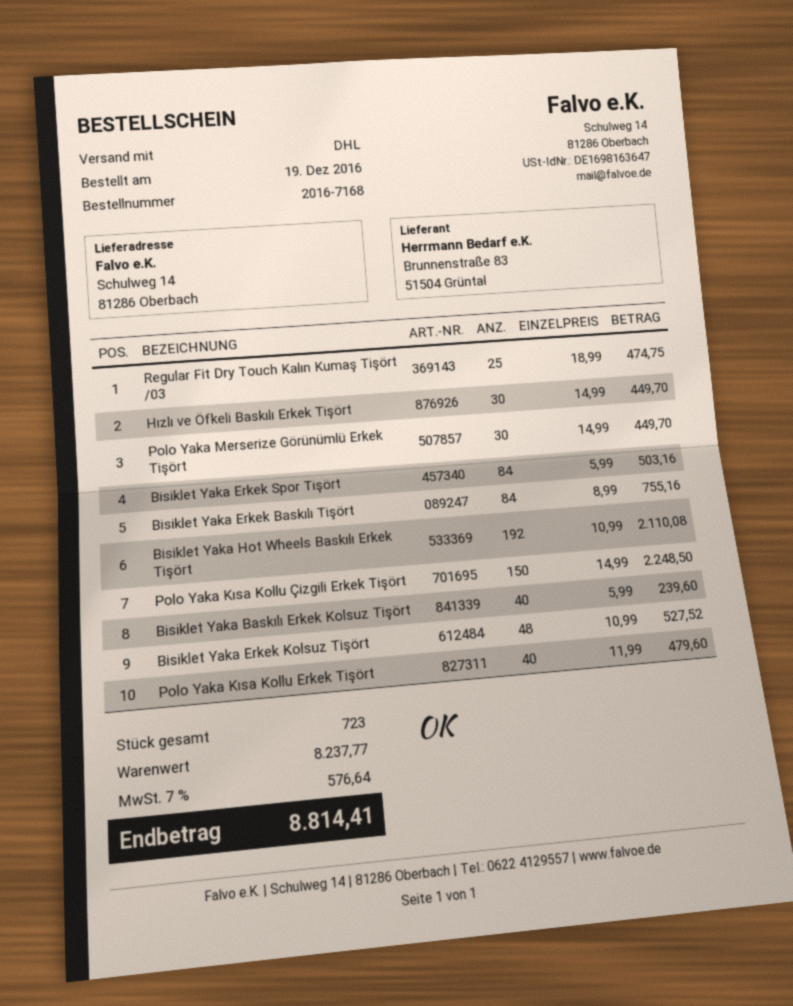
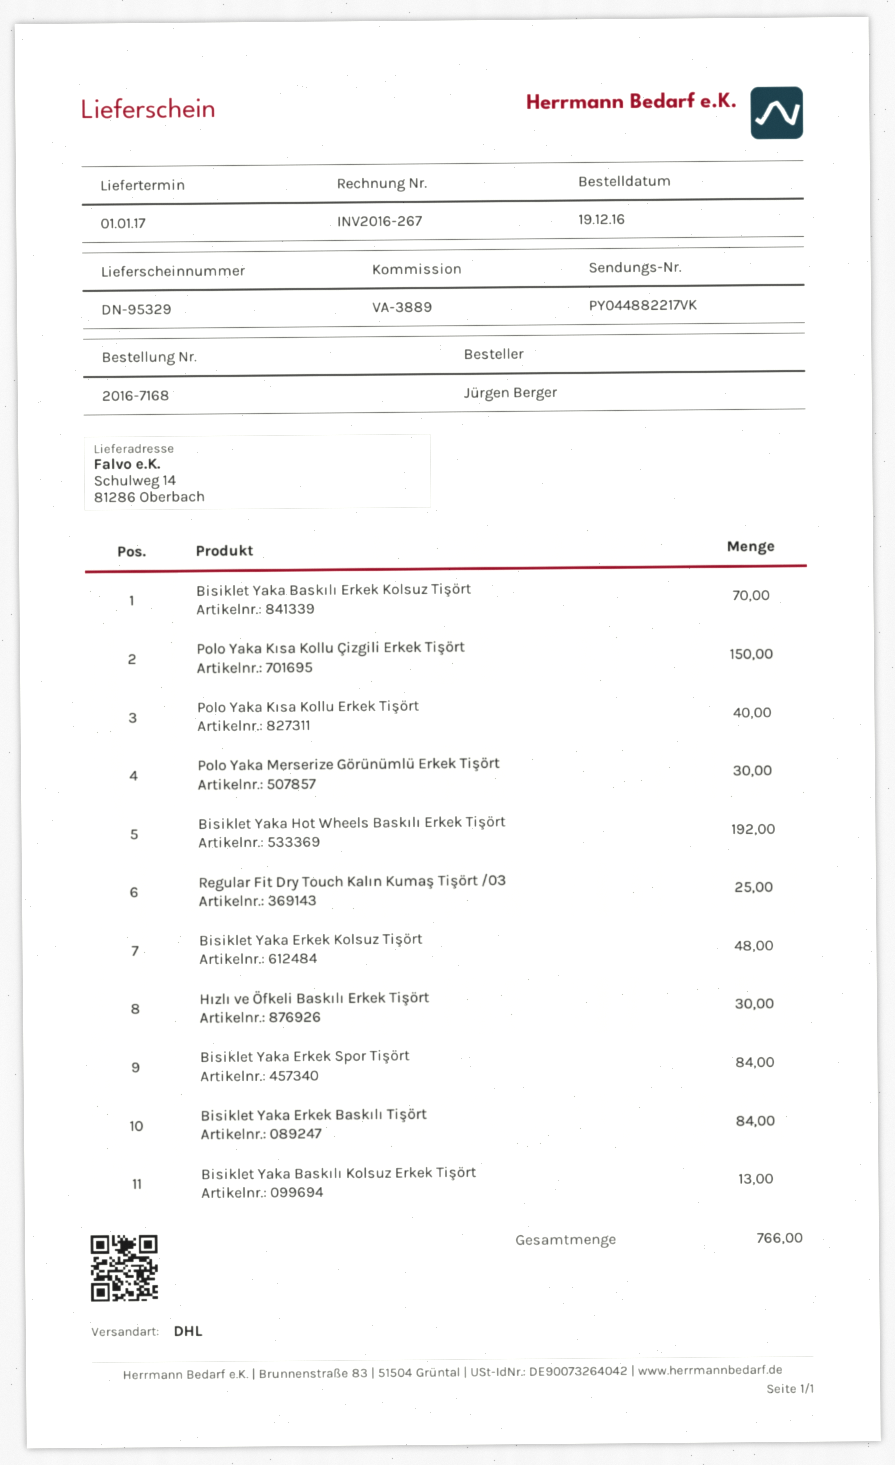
Bisiklet Yaka Baskılı Erkek Kolsuz Tişört: 40 -> 70
Bisiklet Yaka Baskılı Kolsuz Erkek Tişört: none -> 13
total quantity: 723 -> 766

